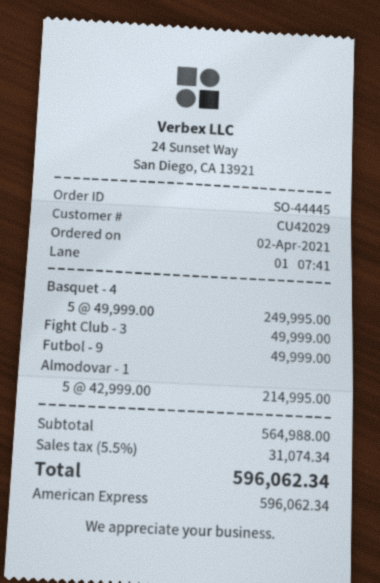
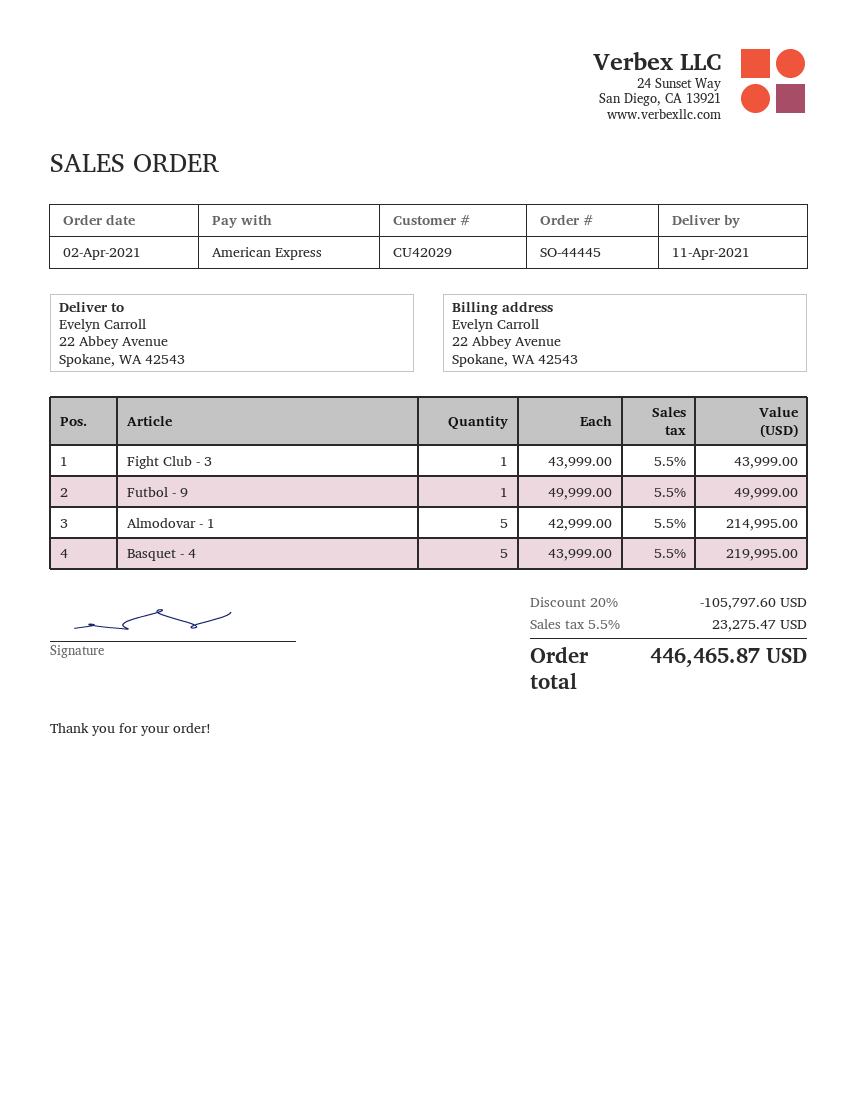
Basquet - 4: 5 x 49999.00 = 249995.00 -> 5 x 43999.00 = 219995.00
Fight Club - 3: 1 x 49999.00 = 49999.00 -> 1 x 43999.00 = 43999.00
discount: none -> 20% = 105797.60
tax: 5.5% = 31074.34 -> 5.5% = 23275.47
total: 596062.34 -> 446465.87

